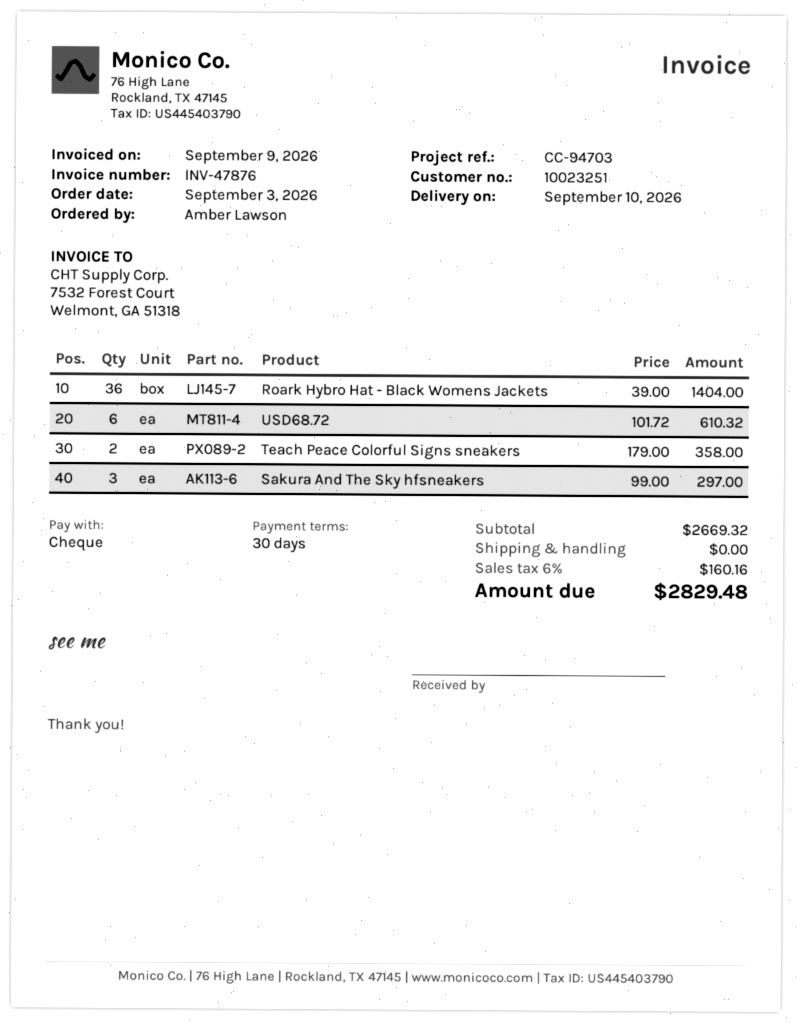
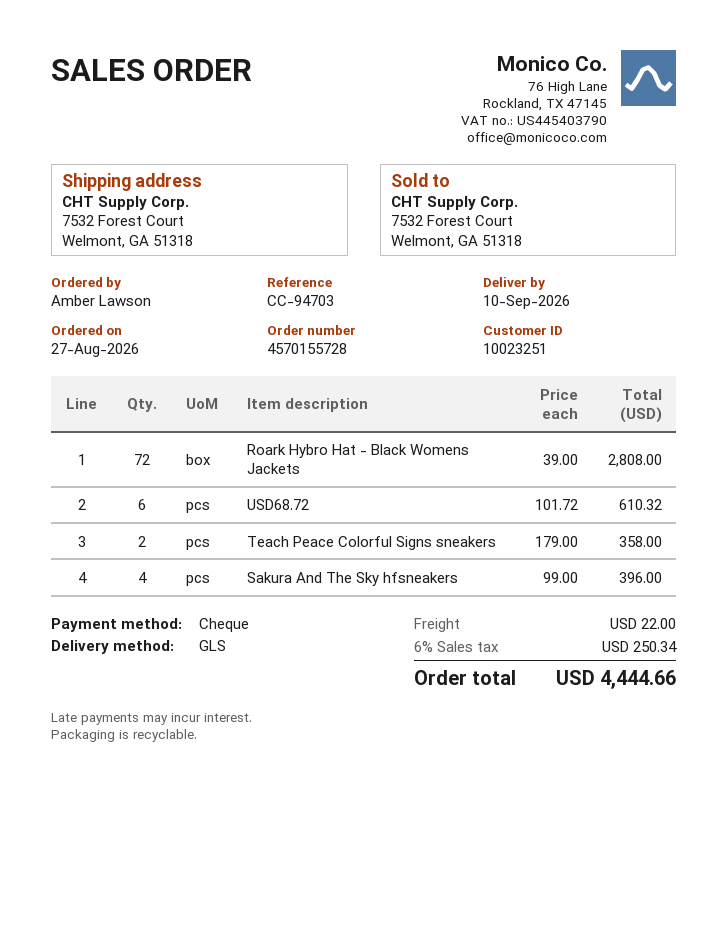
order date: 2026-09-03 -> 2026-08-27
Roark Hybro Hat - Black Womens Jackets: 36 x 39.00 = 1404.00 -> 72 x 39.00 = 2808.00
Sakura And The Sky hfsneakers: 3 x 99.00 = 297.00 -> 4 x 99.00 = 396.00
shipping: 0.00 -> 22.00
tax: 6% = 160.16 -> 6% = 250.34
total: 2829.48 -> 4444.66

